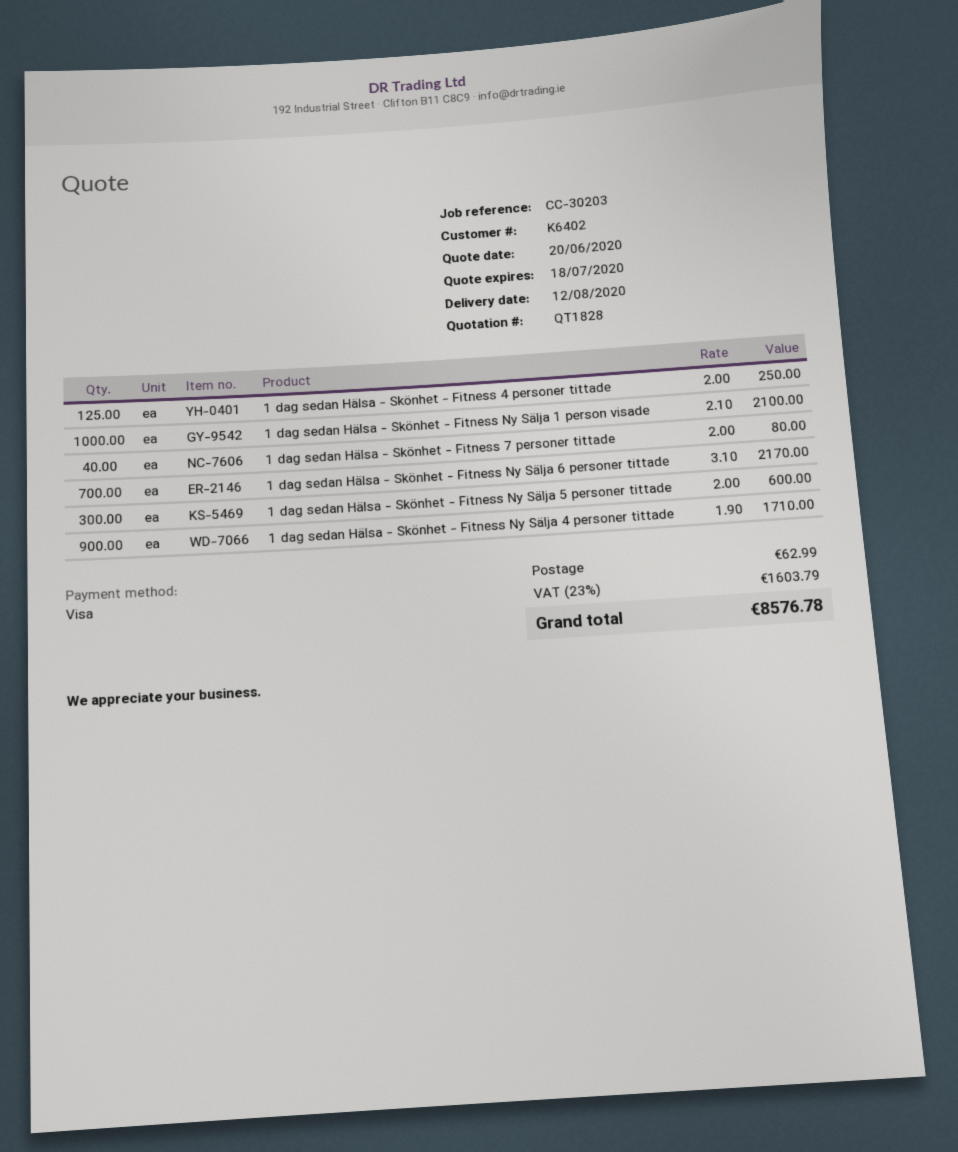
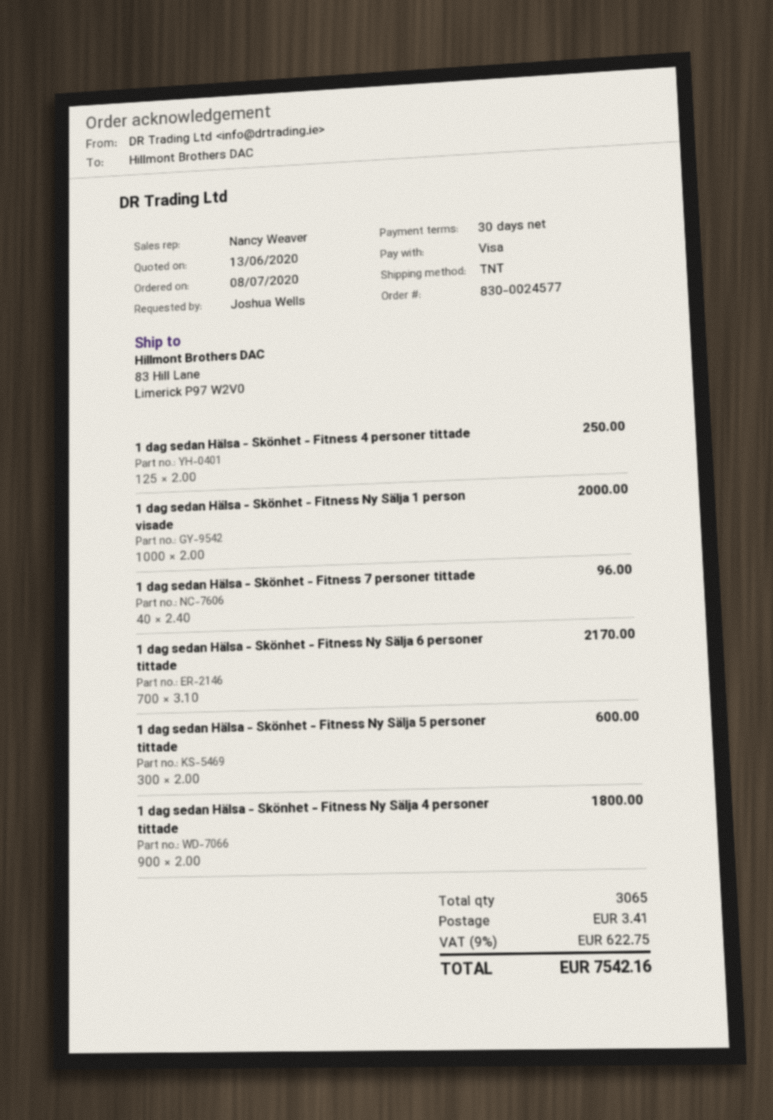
quote date: 2020-06-20 -> 2020-06-13
1 dag sedan Hälsa - Skönhet - Fitness Ny Sälja 1 person visade: 1000 x 2.10 = 2100.00 -> 1000 x 2.00 = 2000.00
1 dag sedan Hälsa - Skönhet - Fitness 7 personer tittade: 40 x 2.00 = 80.00 -> 40 x 2.40 = 96.00
1 dag sedan Hälsa - Skönhet - Fitness Ny Sälja 4 personer tittade: 900 x 1.90 = 1710.00 -> 900 x 2.00 = 1800.00
shipping: 62.99 -> 3.41
tax: 23% = 1603.79 -> 9% = 622.75
total: 8576.78 -> 7542.16

